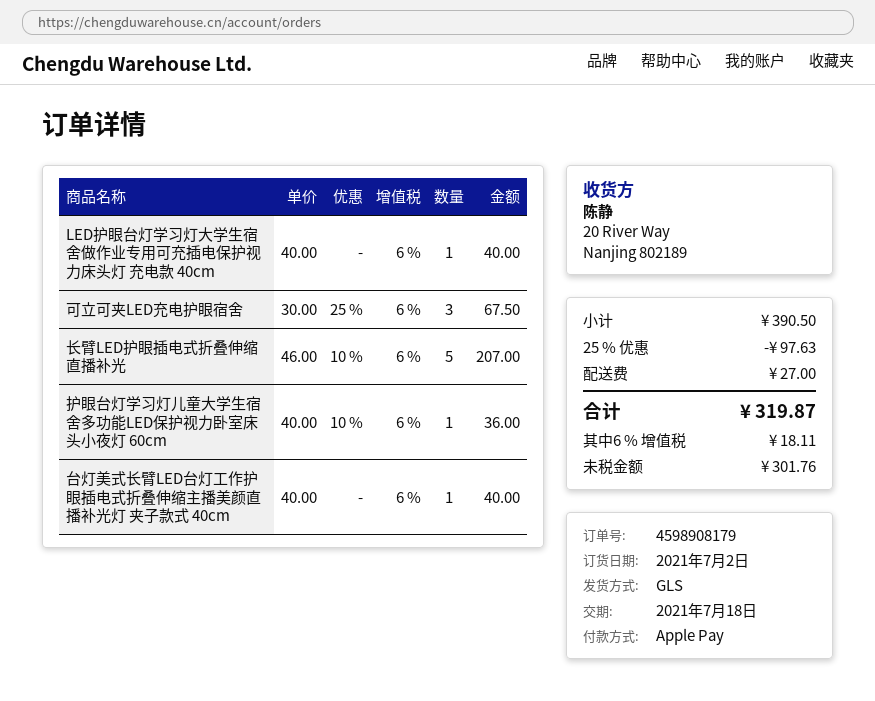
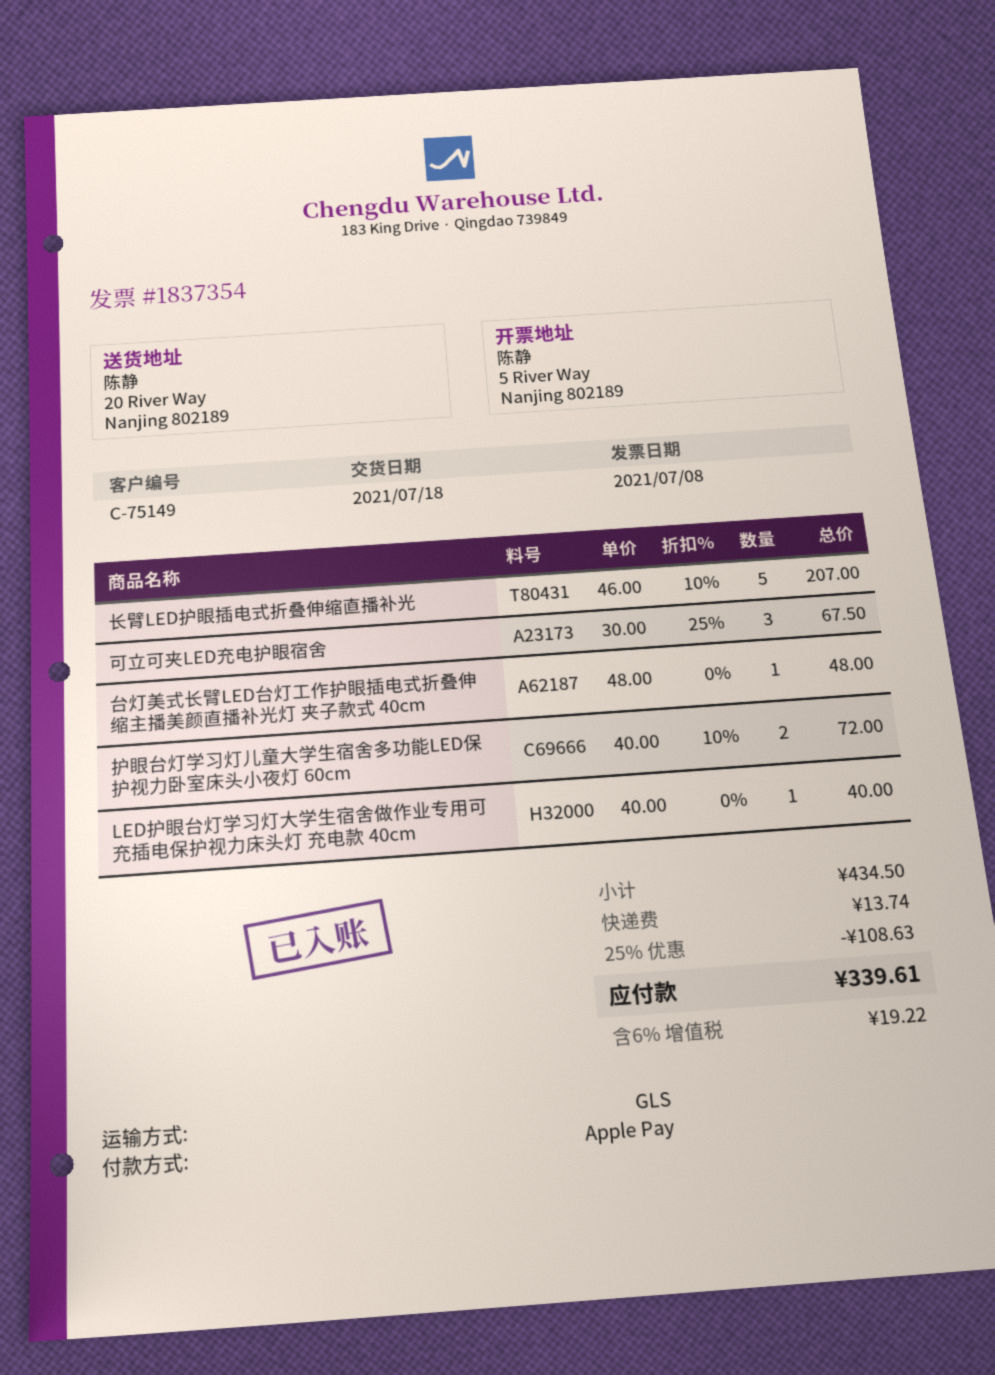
护眼台灯学习灯儿童大学生宿舍多功能LED保护视力卧室床头小夜灯 60cm: 1 x 40.00 - 10% = 36.00 -> 2 x 40.00 - 10% = 72.00
台灯美式长臂LED台灯工作护眼插电式折叠伸缩主播美颜直播补光灯 夹子款式 40cm: 1 x 40.00 = 40.00 -> 1 x 48.00 = 48.00
subtotal: 390.50 -> 434.50
discount: 25% = 97.63 -> 25% = 108.63
shipping: 27.00 -> 13.74
tax: 6% = 18.11 -> 6% = 19.22
total: 319.87 -> 339.61

